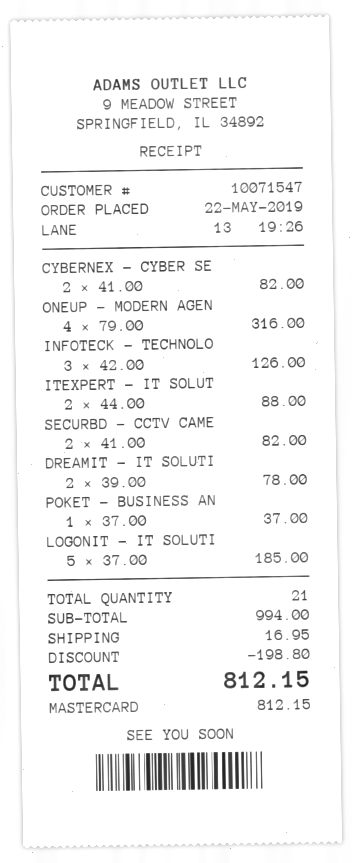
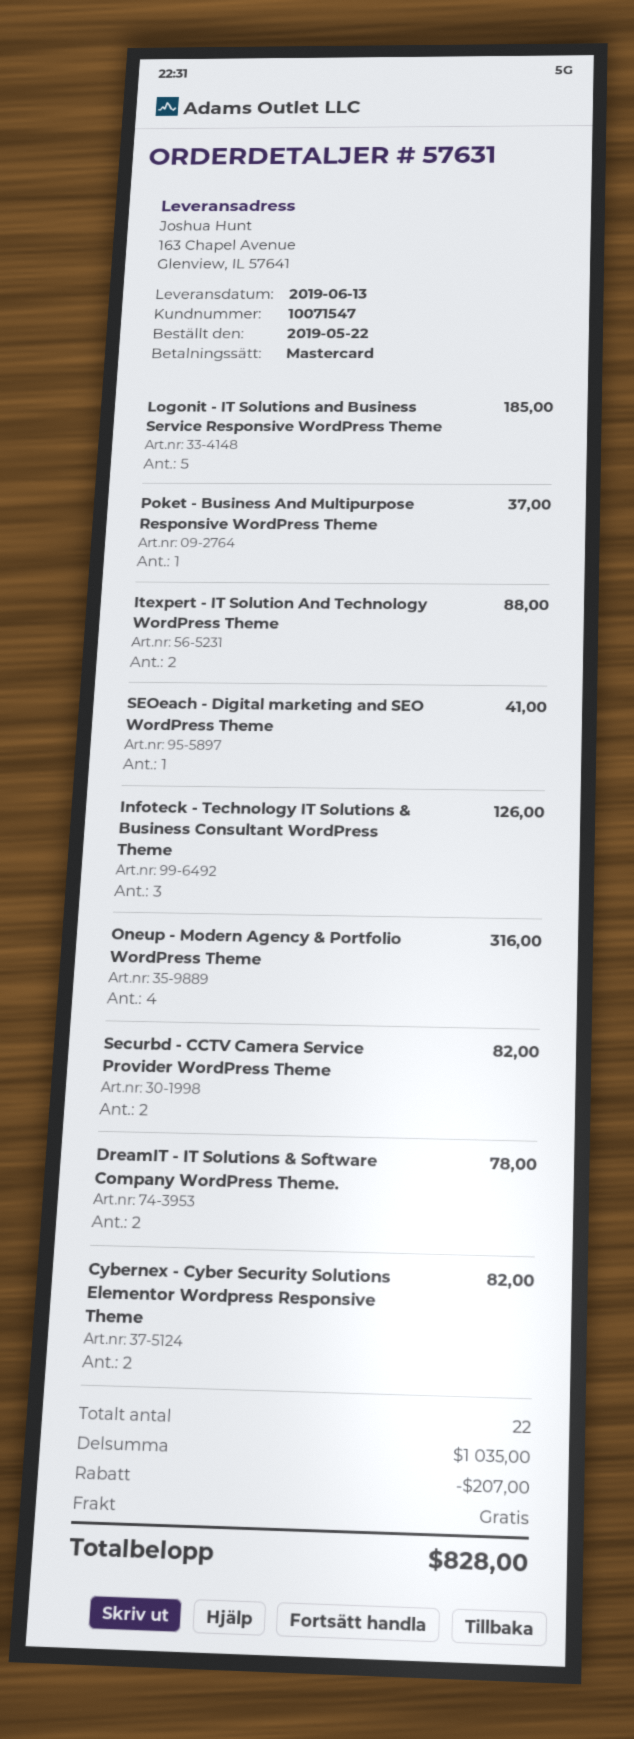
SEOeach - Digital marketing and SEO WordPress Theme: none -> 1 for 41.00
total quantity: 21 -> 22
subtotal: 994.00 -> 1035.00
discount: 198.80 -> 207.00
shipping: 16.95 -> 0.00
total: 812.15 -> 828.00

